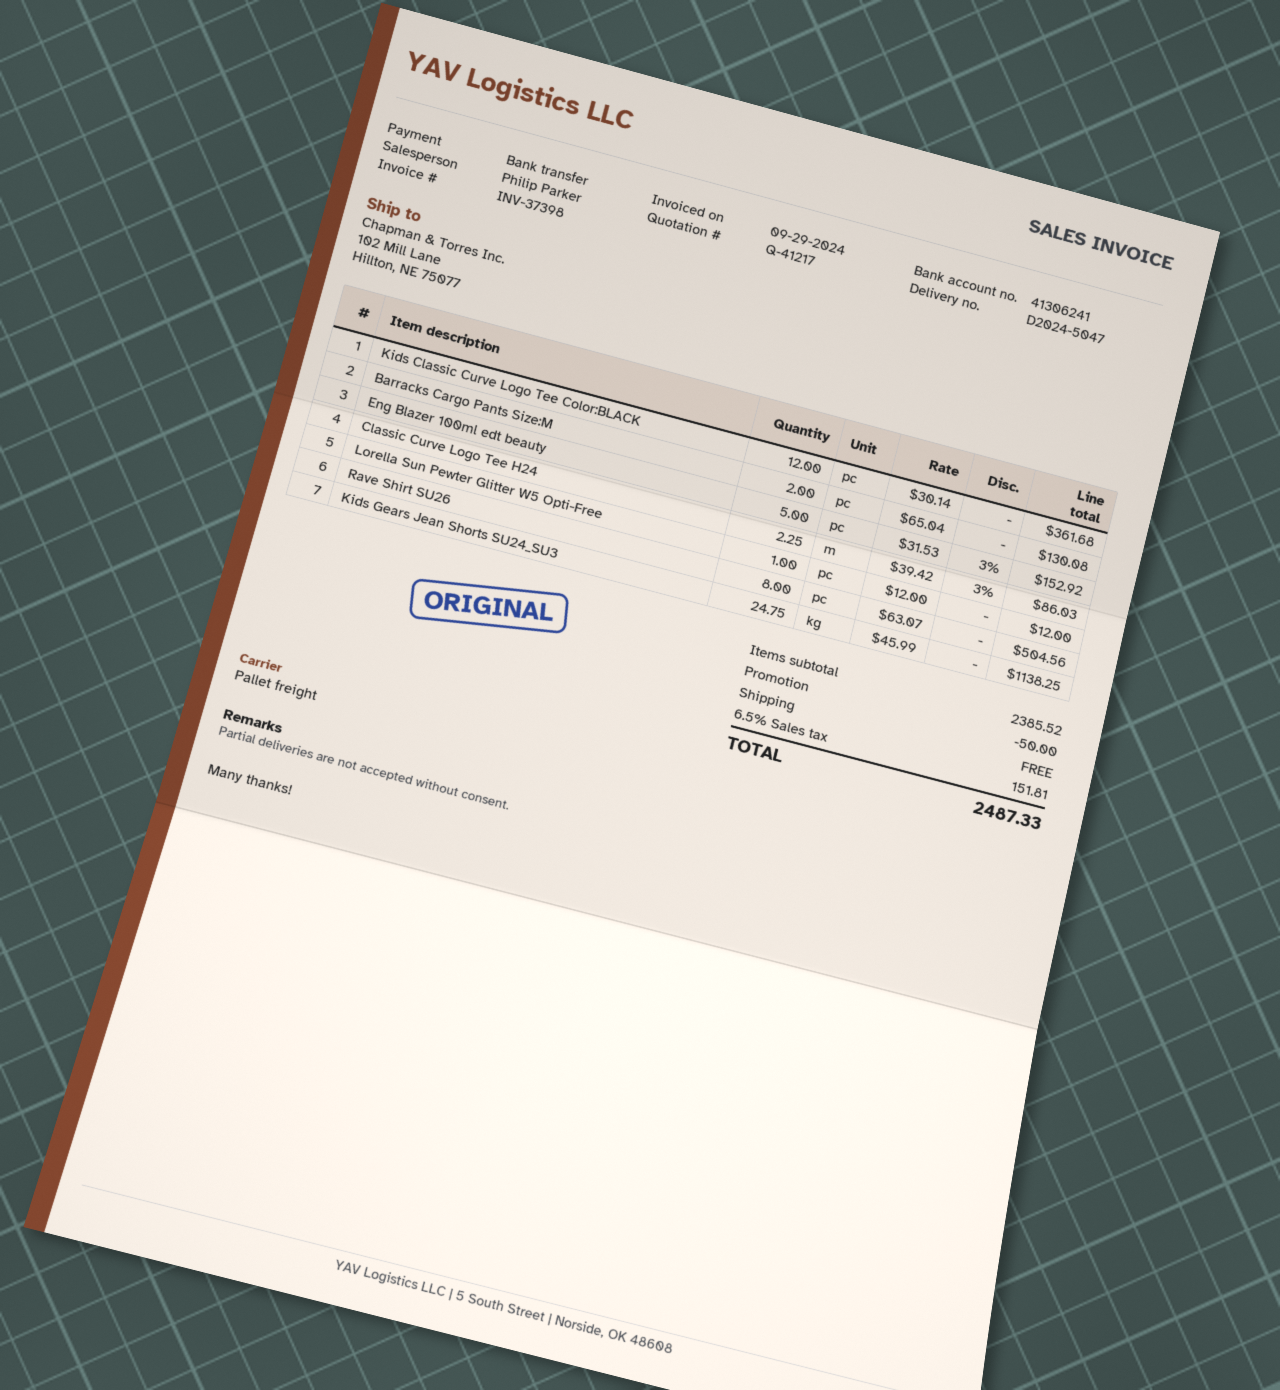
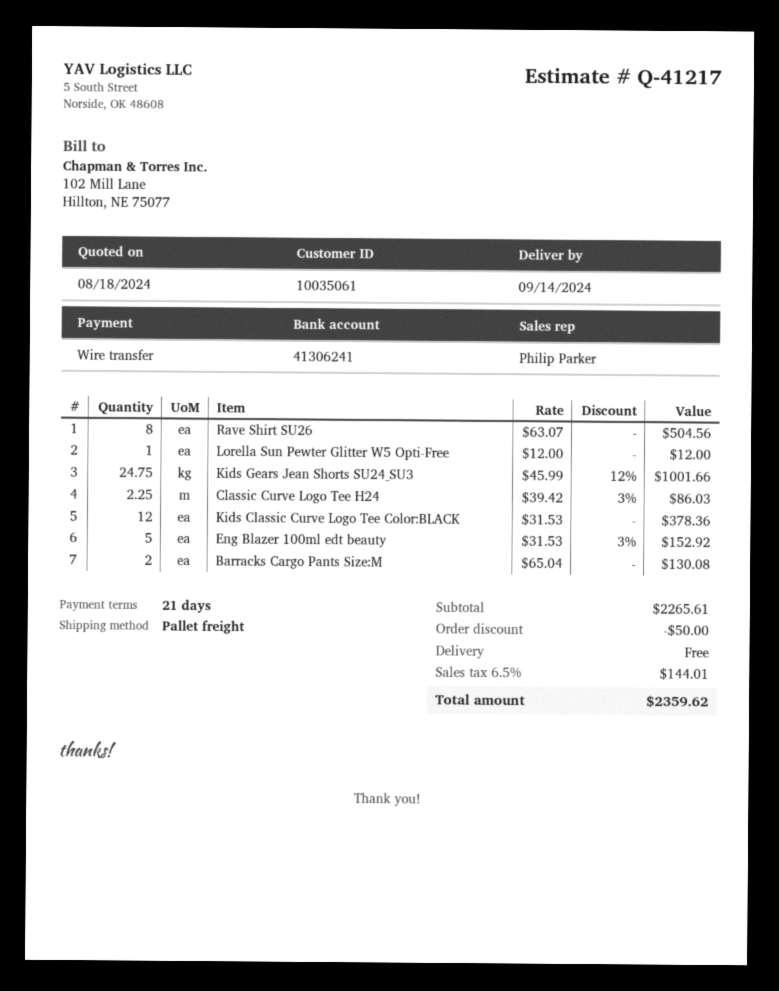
Kids Classic Curve Logo Tee Color:BLACK: 12 x 30.14 = 361.68 -> 12 x 31.53 = 378.36
Kids Gears Jean Shorts SU24_SU3: 24.75 x 45.99 = 1138.25 -> 24.75 x 45.99 - 12% = 1001.66
subtotal: 2385.52 -> 2265.61
tax: 6.5% = 151.81 -> 6.5% = 144.01
total: 2487.33 -> 2359.62

